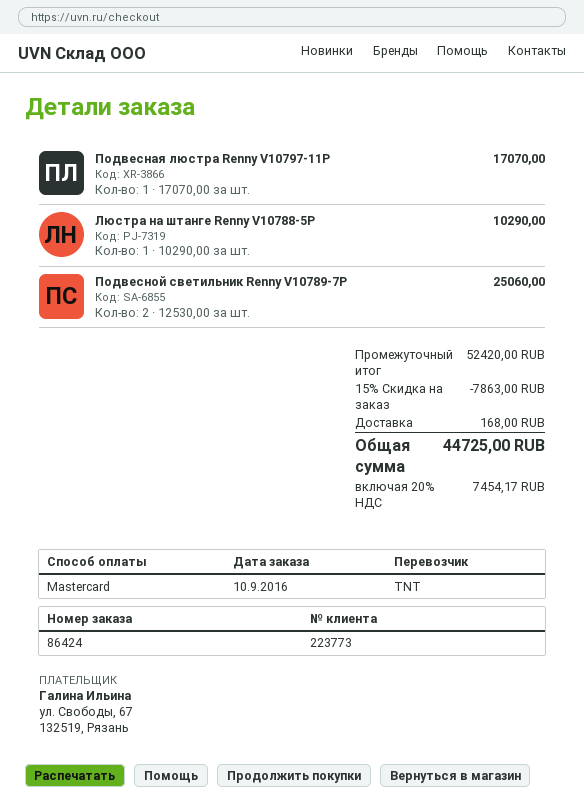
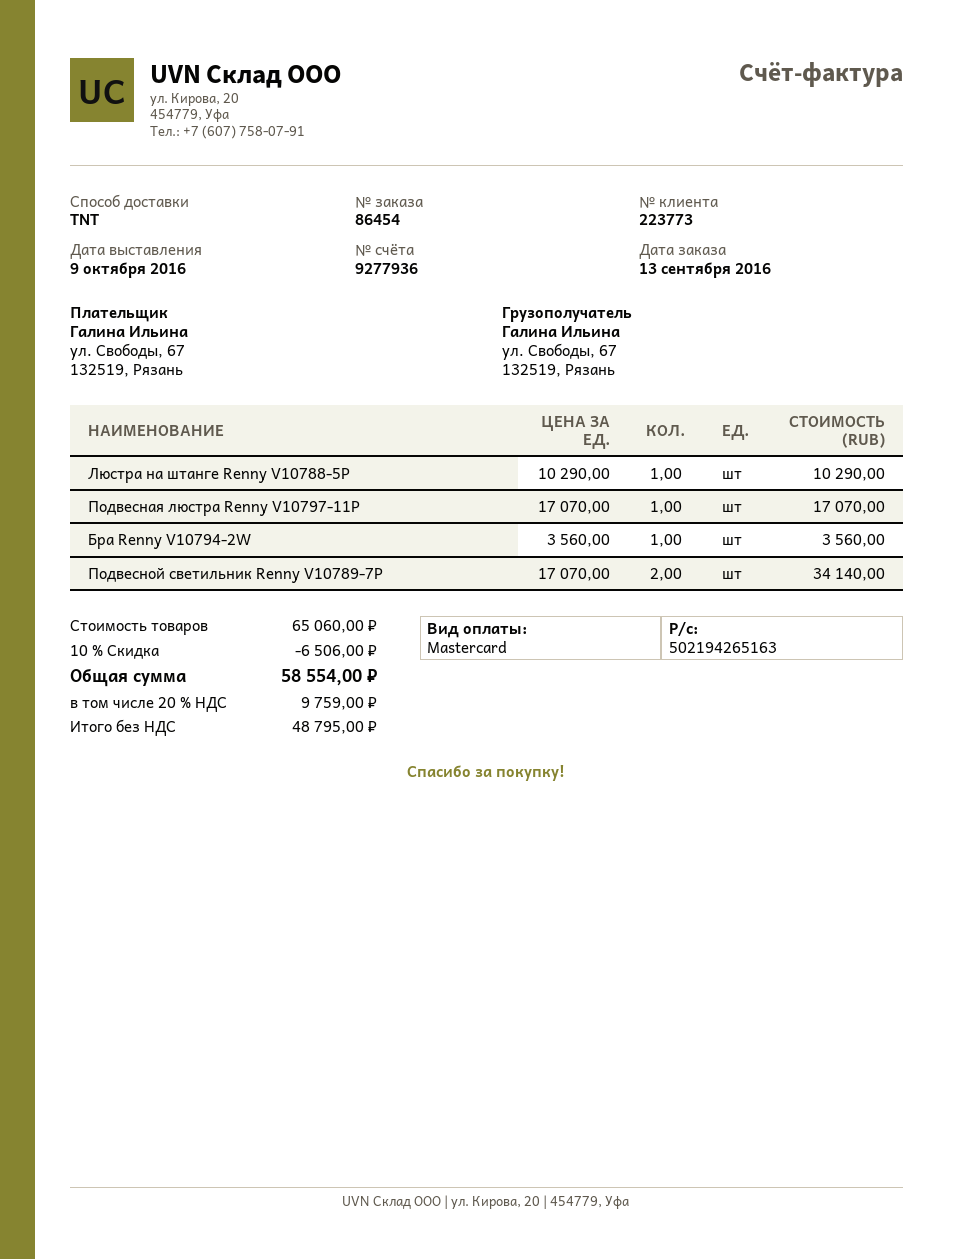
order number: 86424 -> 86454
order date: 2016-09-10 -> 2016-09-13
Подвесной светильник Renny V10789-7P: 2 x 12530.00 = 25060.00 -> 2 x 17070.00 = 34140.00
Бра Renny V10794-2W: none -> 1 x 3560.00 = 3560.00
subtotal: 52420.00 -> 65060.00
discount: 15% = 7863.00 -> 10% = 6506.00
shipping: 168.00 -> none
tax: 20% = 7454.17 -> 20% = 9759.00
total: 44725.00 -> 58554.00

